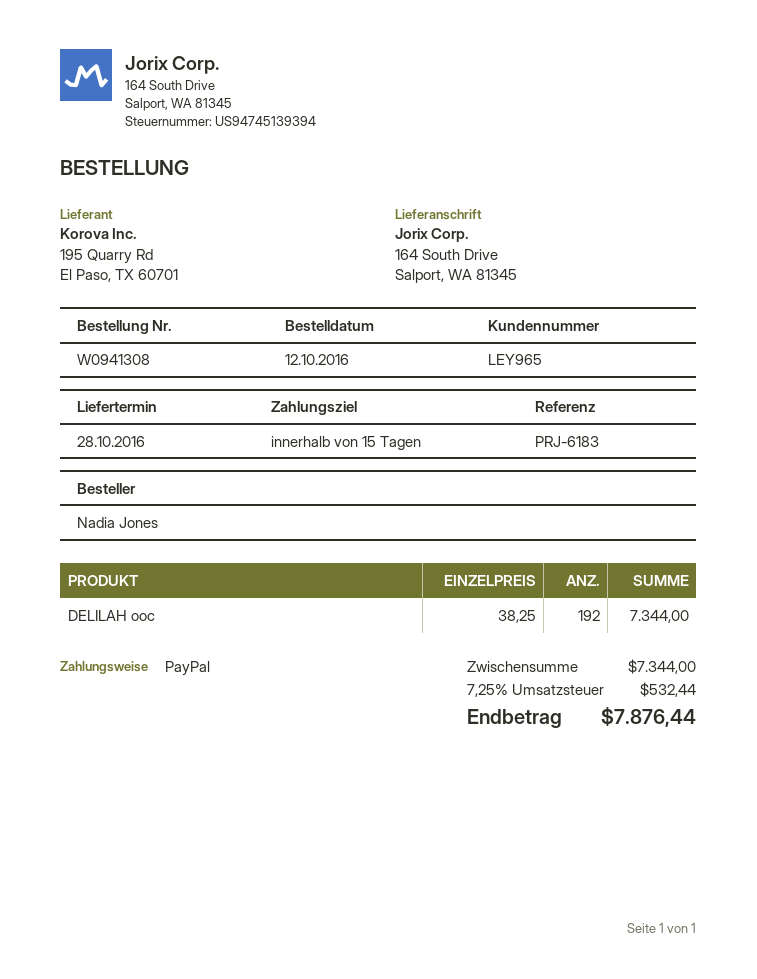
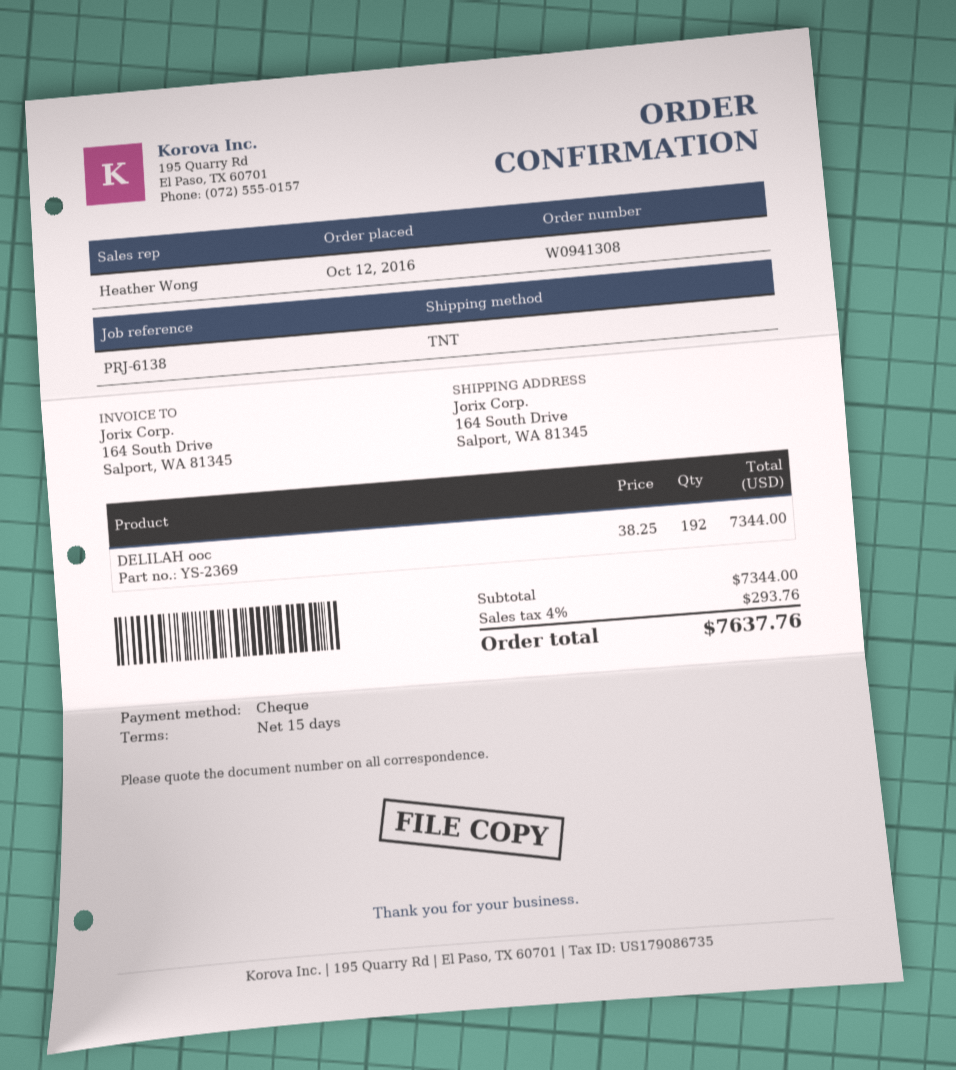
reference: PRJ-6183 -> PRJ-6138
payment method: PayPal -> cheque
tax: 7.25% = 532.44 -> 4% = 293.76
total: 7876.44 -> 7637.76

